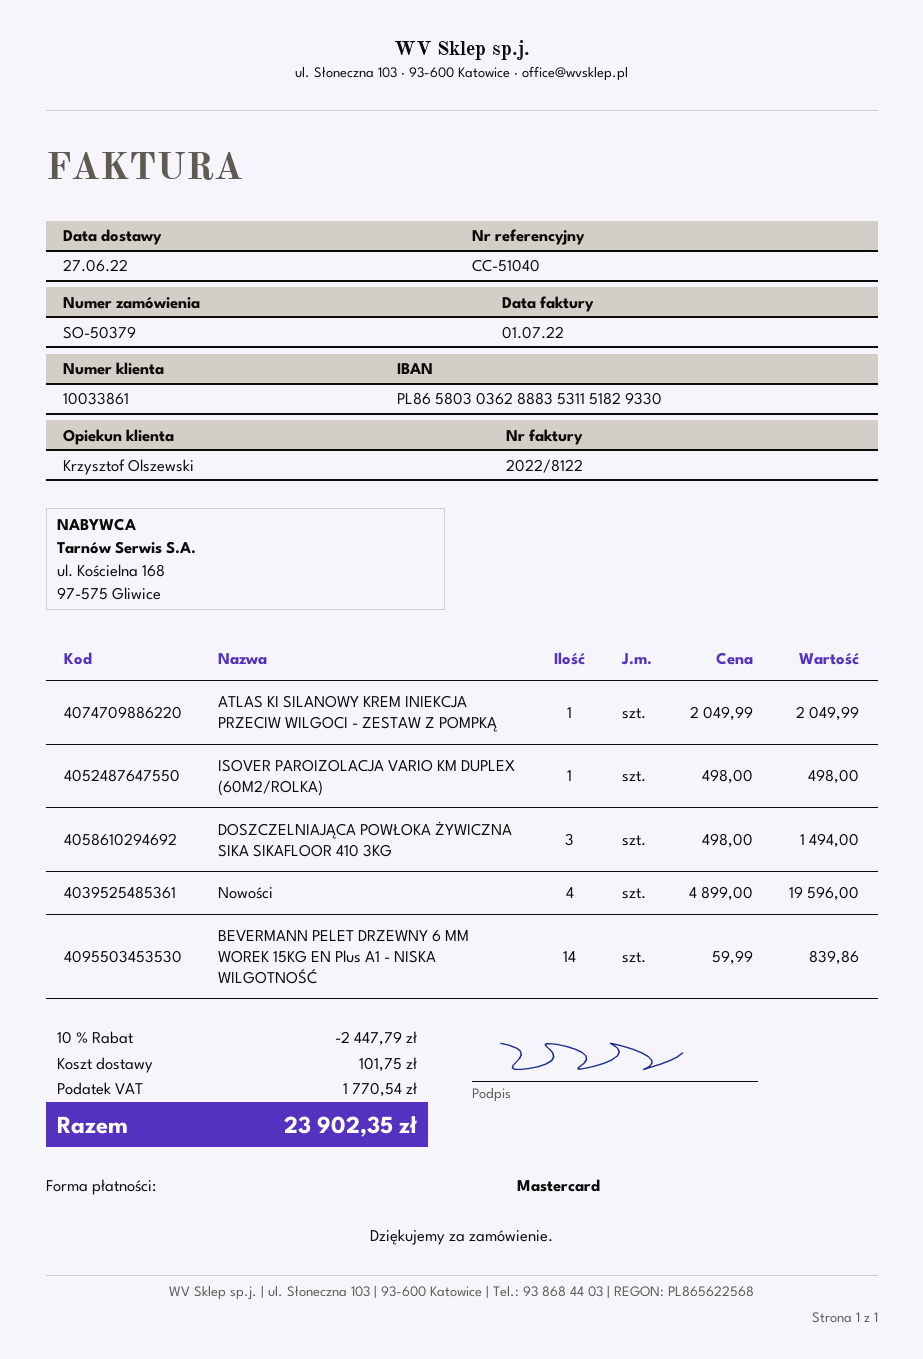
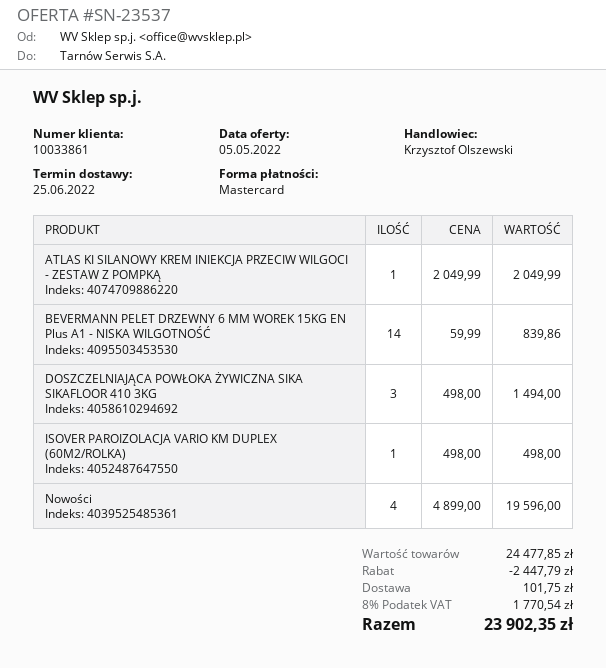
delivery date: 2022-06-27 -> 2022-06-25

